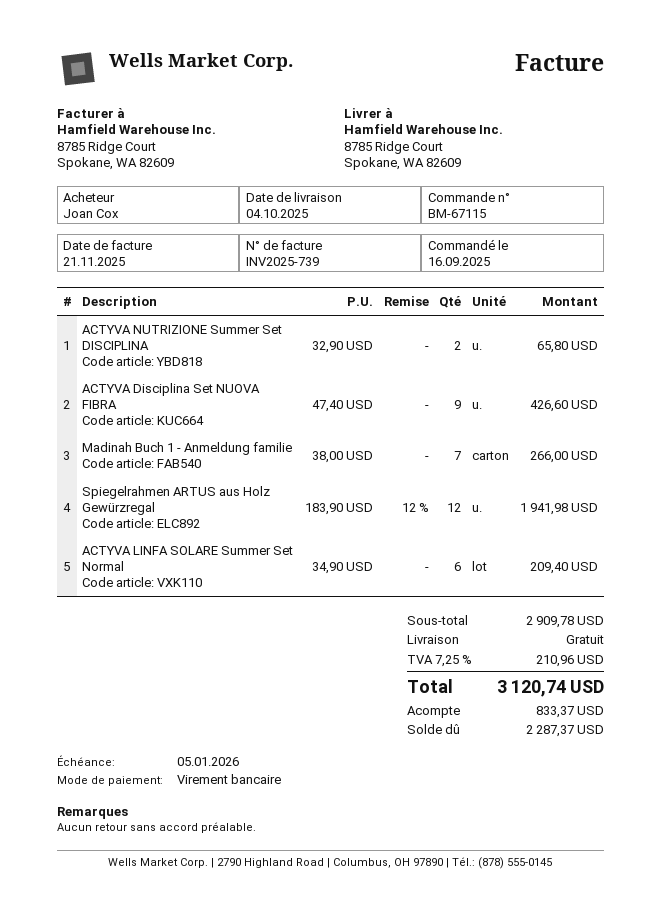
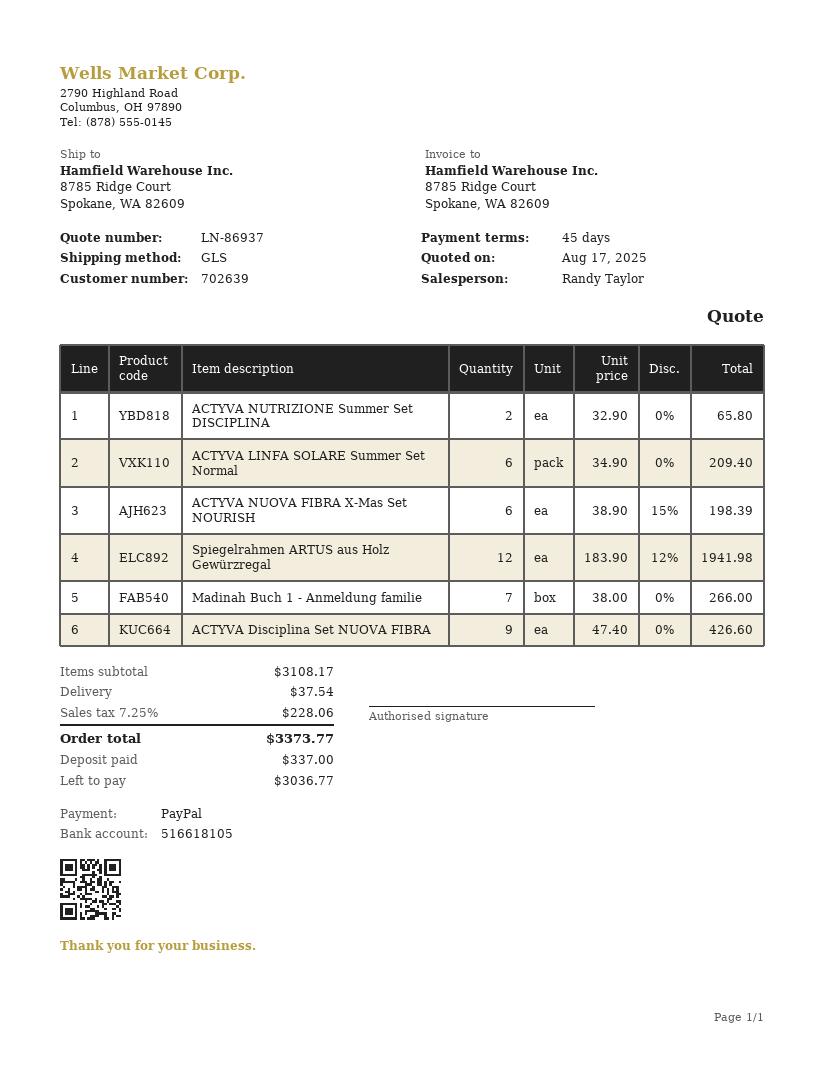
payment method: bank transfer -> PayPal
ACTYVA NUOVA FIBRA X-Mas Set NOURISH: none -> 6 x 38.90 - 15% = 198.39
subtotal: 2909.78 -> 3108.17
shipping: 0.00 -> 37.54
tax: 7.25% = 210.96 -> 7.25% = 228.06
total: 3120.74 -> 3373.77
deposit: 833.37 -> 337.00
balance: 2287.37 -> 3036.77

